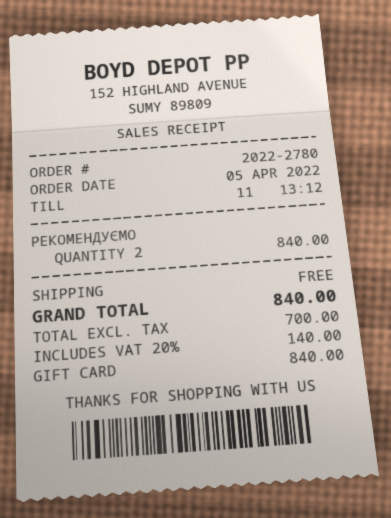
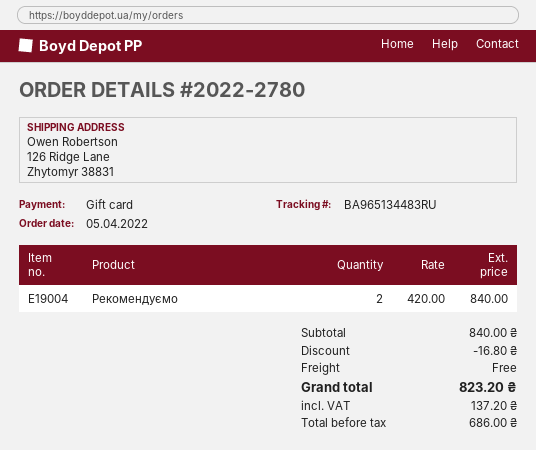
discount: none -> 16.80
net: 700.00 -> 686.00
tax: 140.00 -> 137.20
total: 840.00 -> 823.20

